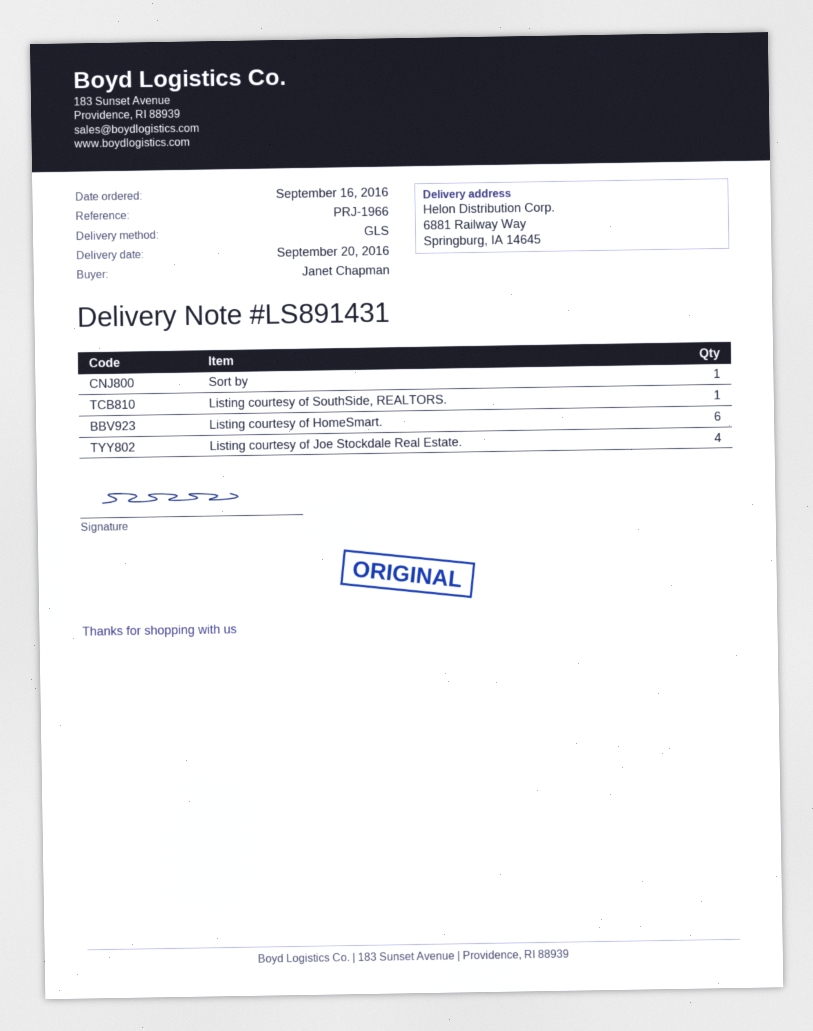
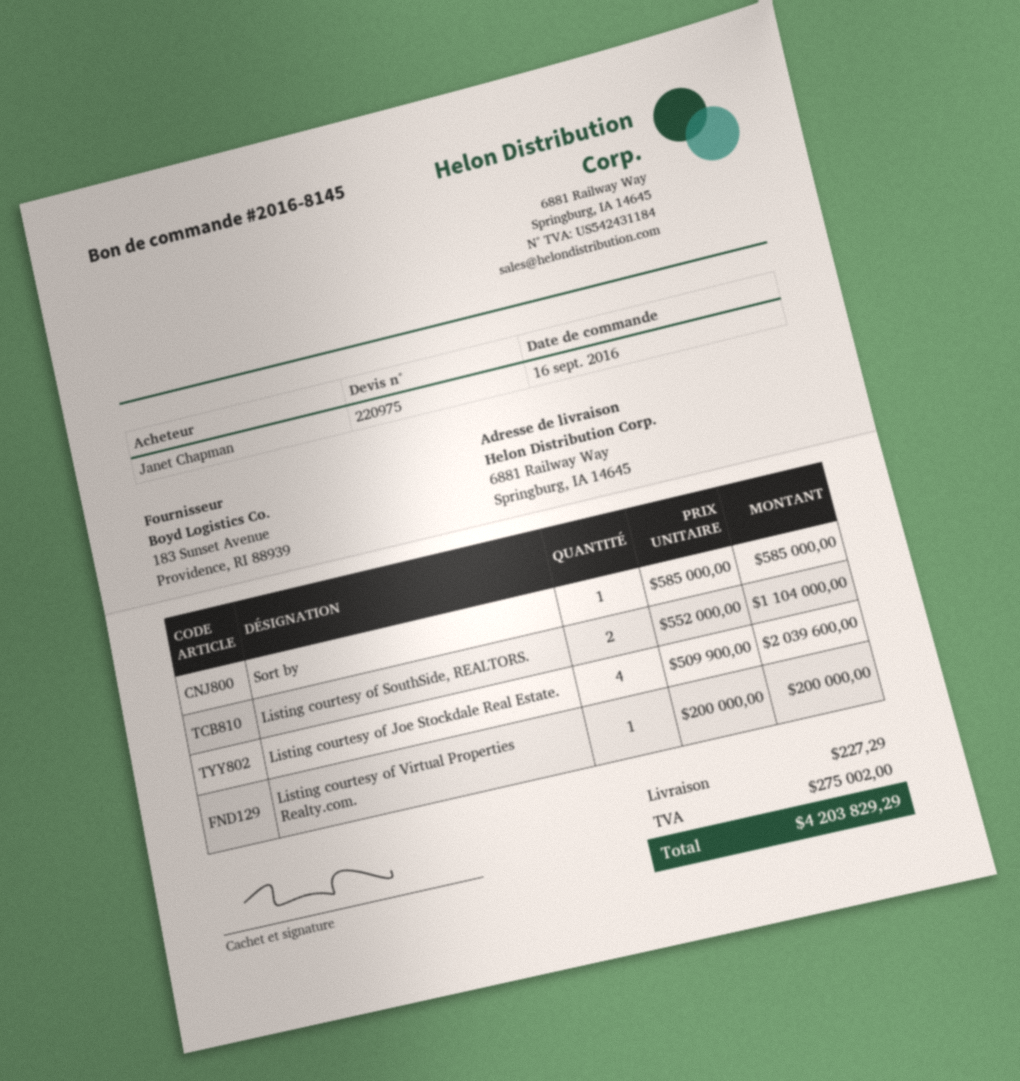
Listing courtesy of SouthSide, REALTORS.: 1 -> 2
Listing courtesy of HomeSmart.: 6 -> none
Listing courtesy of Virtual Properties Realty.com.: none -> 1

